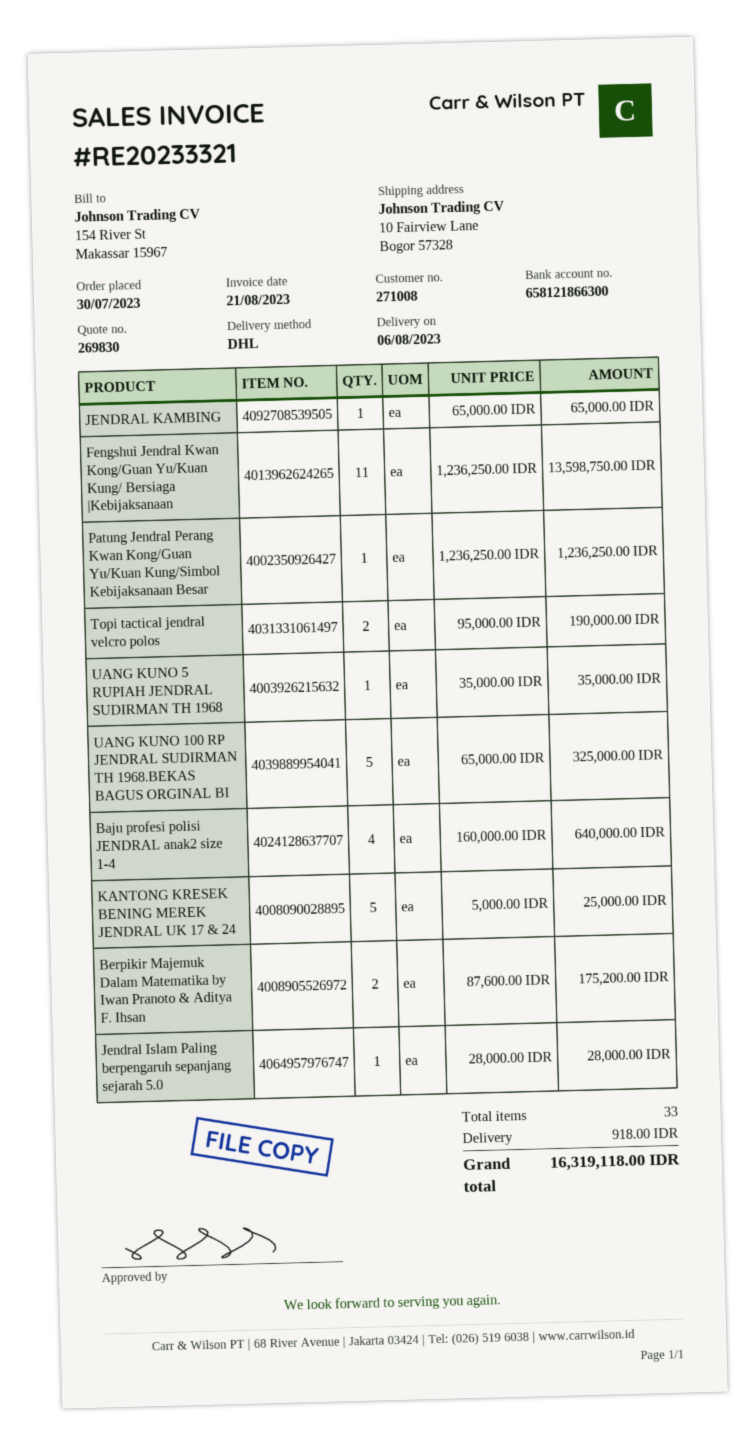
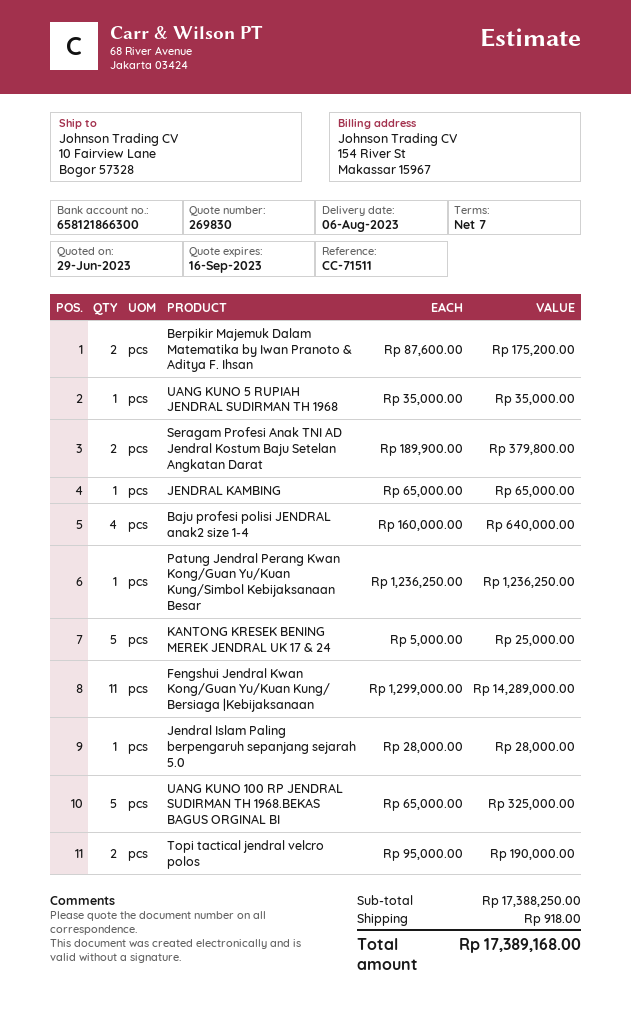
Fengshui Jendral Kwan Kong/Guan Yu/Kuan Kung/ Bersiaga |Kebijaksanaan: 11 x 1236250.00 = 13598750.00 -> 11 x 1299000.00 = 14289000.00
Seragam Profesi Anak TNI AD Jendral Kostum Baju Setelan Angkatan Darat: none -> 2 x 189900.00 = 379800.00
total: 16319118.00 -> 17389168.00

